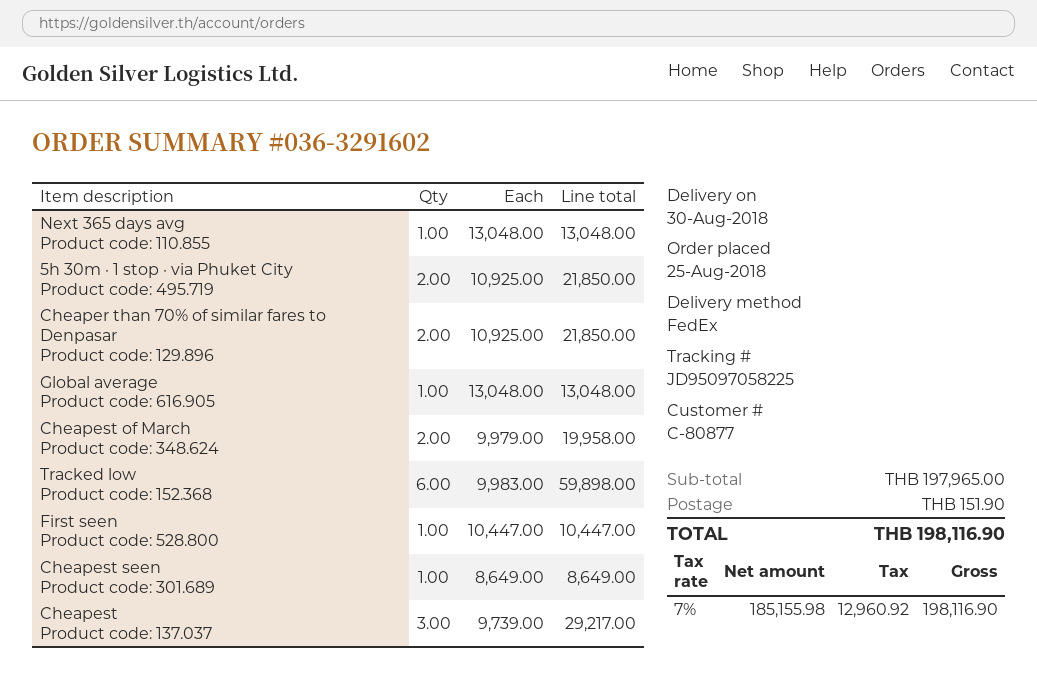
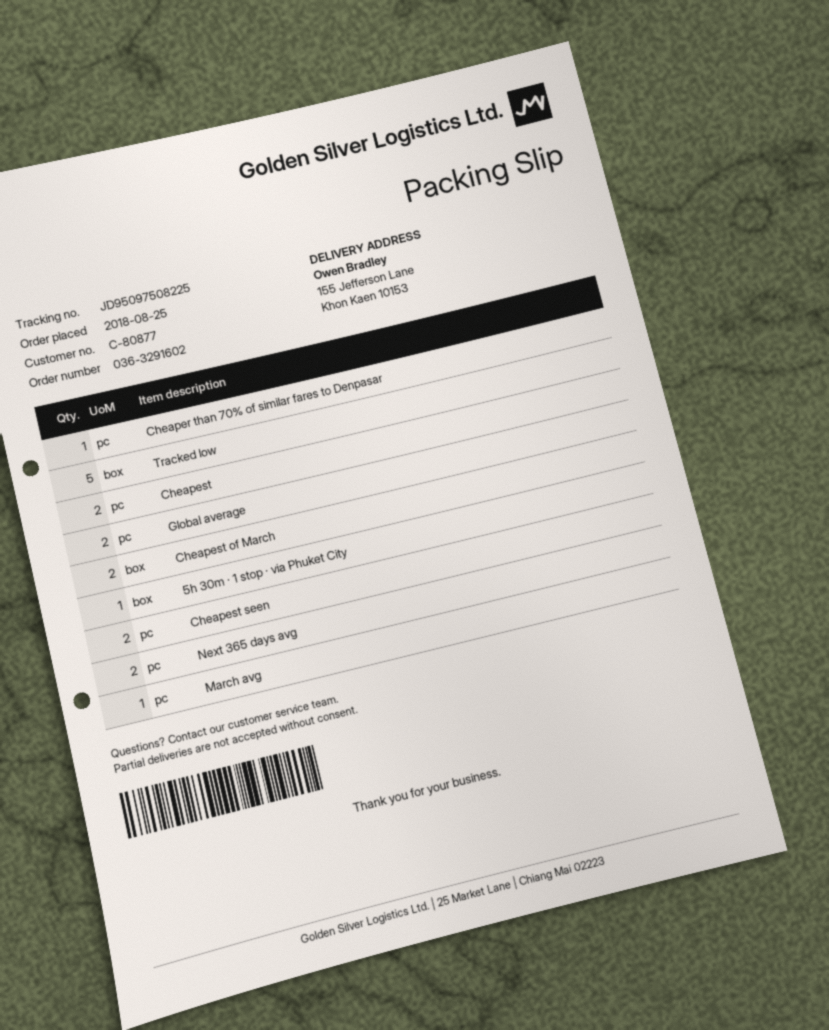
tracking number: JD95097058225 -> JD95097508225
Next 365 days avg: 1 -> 2
5h 30m · 1 stop · via Phuket City: 2 -> 1
Cheaper than 70% of similar fares to Denpasar: 2 -> 1
Global average: 1 -> 2
Tracked low: 6 -> 5
First seen: 1 -> none
Cheapest seen: 1 -> 2
Cheapest: 3 -> 2
March avg: none -> 1

